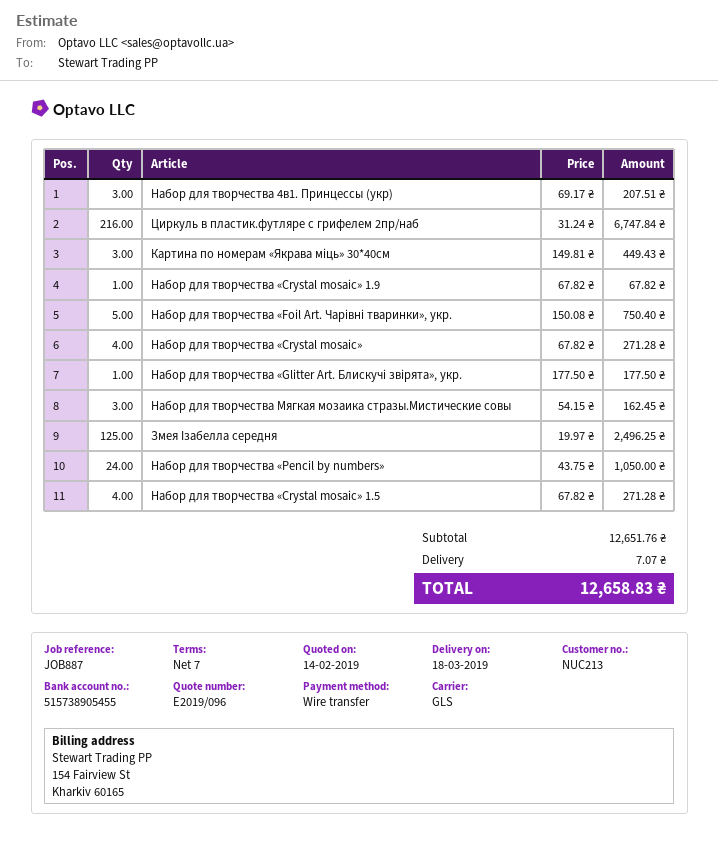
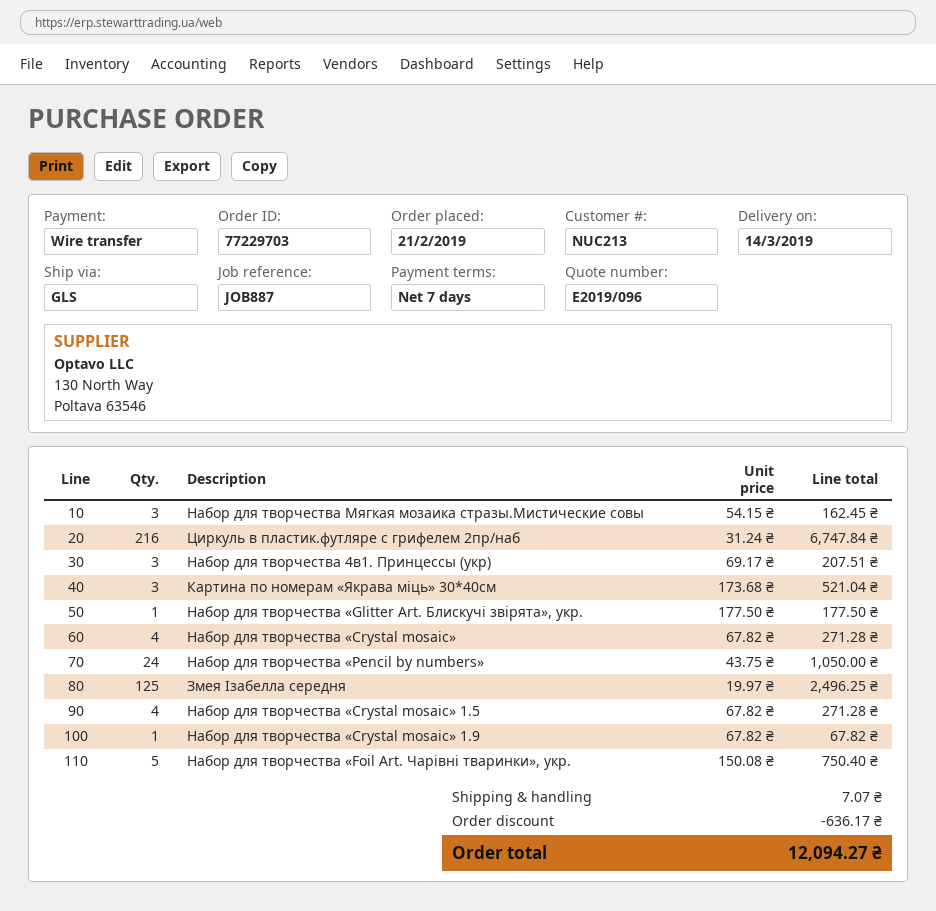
delivery date: 2019-03-18 -> 2019-03-14
Картина по номерам «Якрава міць» 30*40см: 3 x 149.81 = 449.43 -> 3 x 173.68 = 521.04
discount: none -> 636.17
total: 12658.83 -> 12094.27

